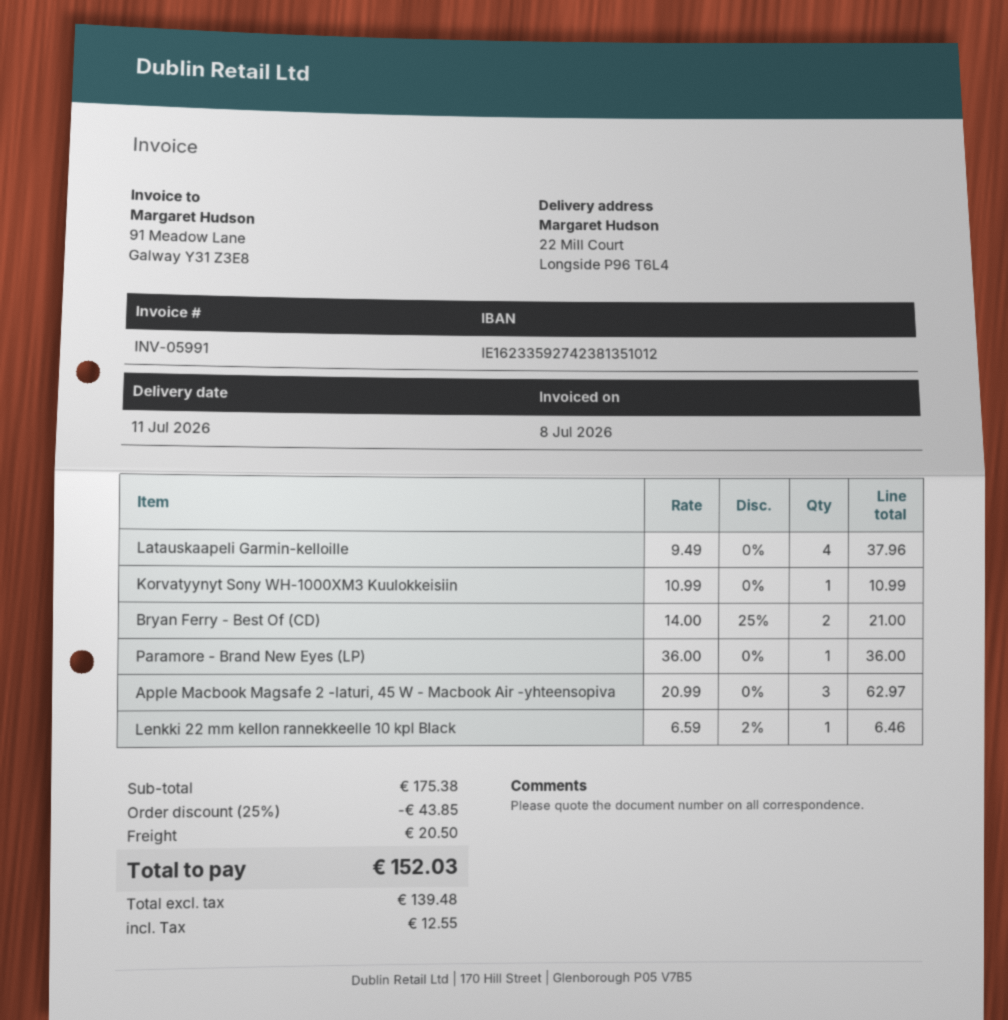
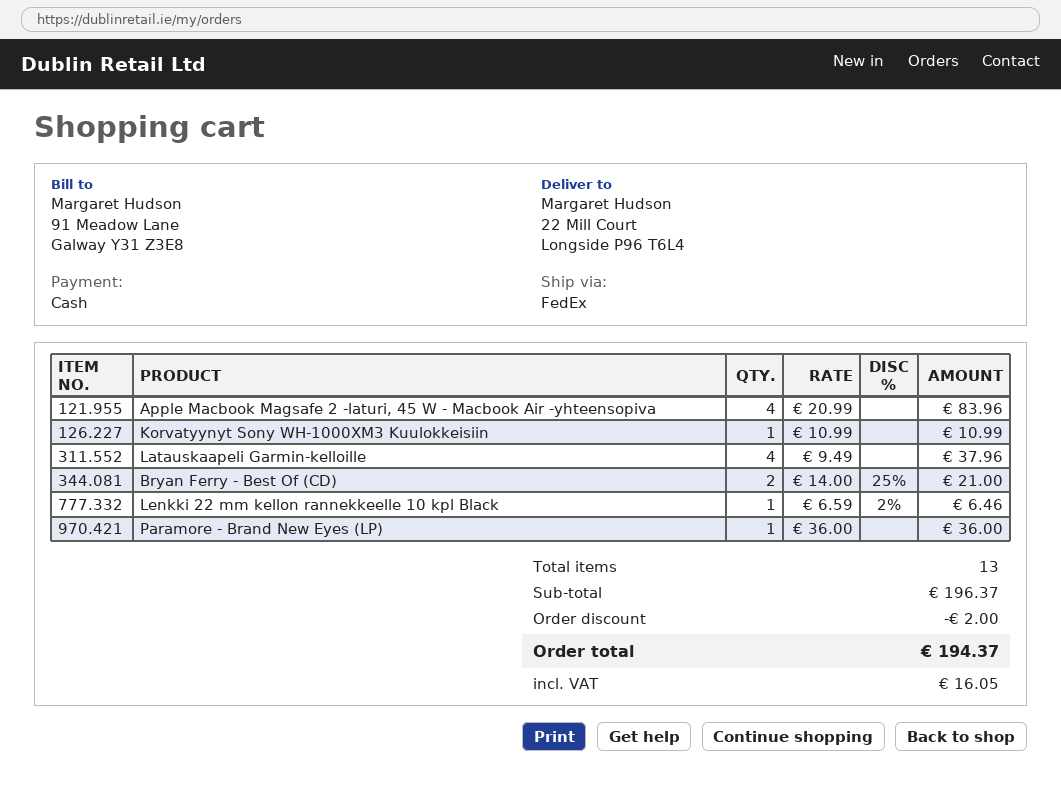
Apple Macbook Magsafe 2 -laturi, 45 W - Macbook Air -yhteensopiva: 3 x 20.99 = 62.97 -> 4 x 20.99 = 83.96
subtotal: 175.38 -> 196.37
discount: 43.85 -> 2.00
shipping: 20.50 -> none
tax: 12.55 -> 16.05
total: 152.03 -> 194.37

